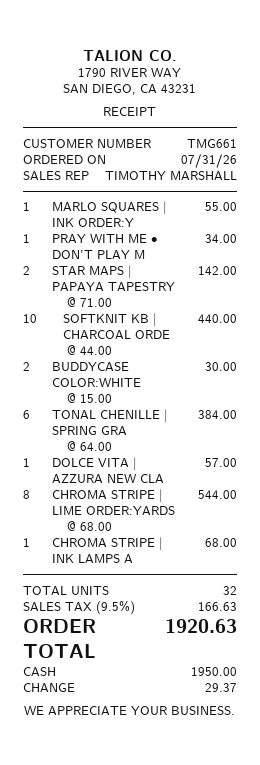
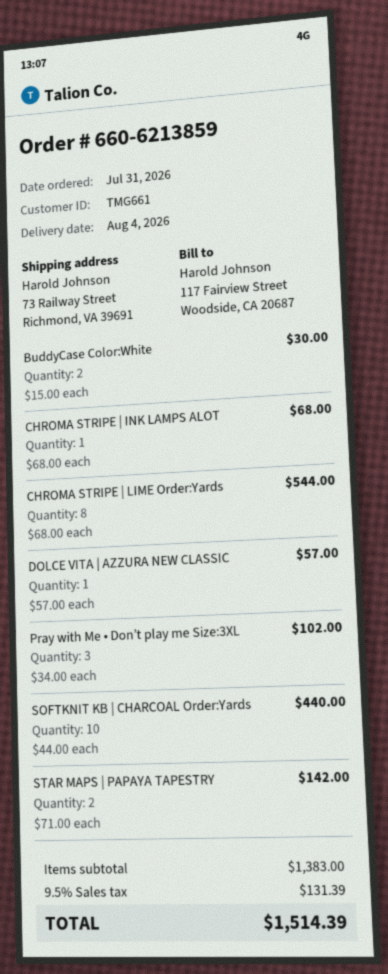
MARLO SQUARES | INK ORDER:Y: 1 x 55.00 = 55.00 -> none
PRAY WITH ME • DON’T PLAY M: 1 x 34.00 = 34.00 -> 3 x 34.00 = 102.00
TONAL CHENILLE | SPRING GRA: 6 x 64.00 = 384.00 -> none
tax: 9.5% = 166.63 -> 9.5% = 131.39
total: 1920.63 -> 1514.39

